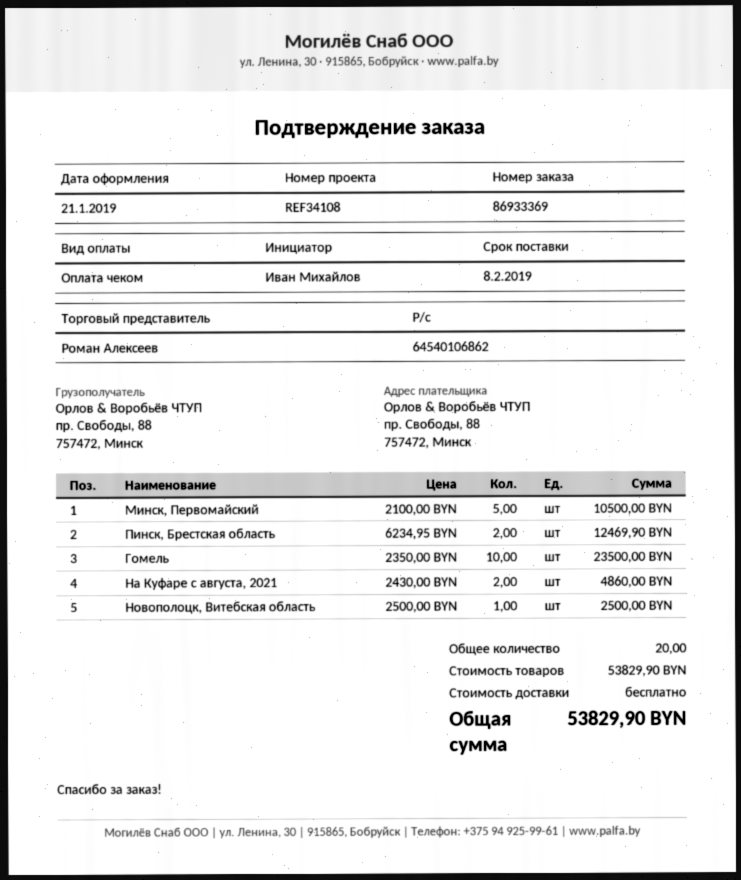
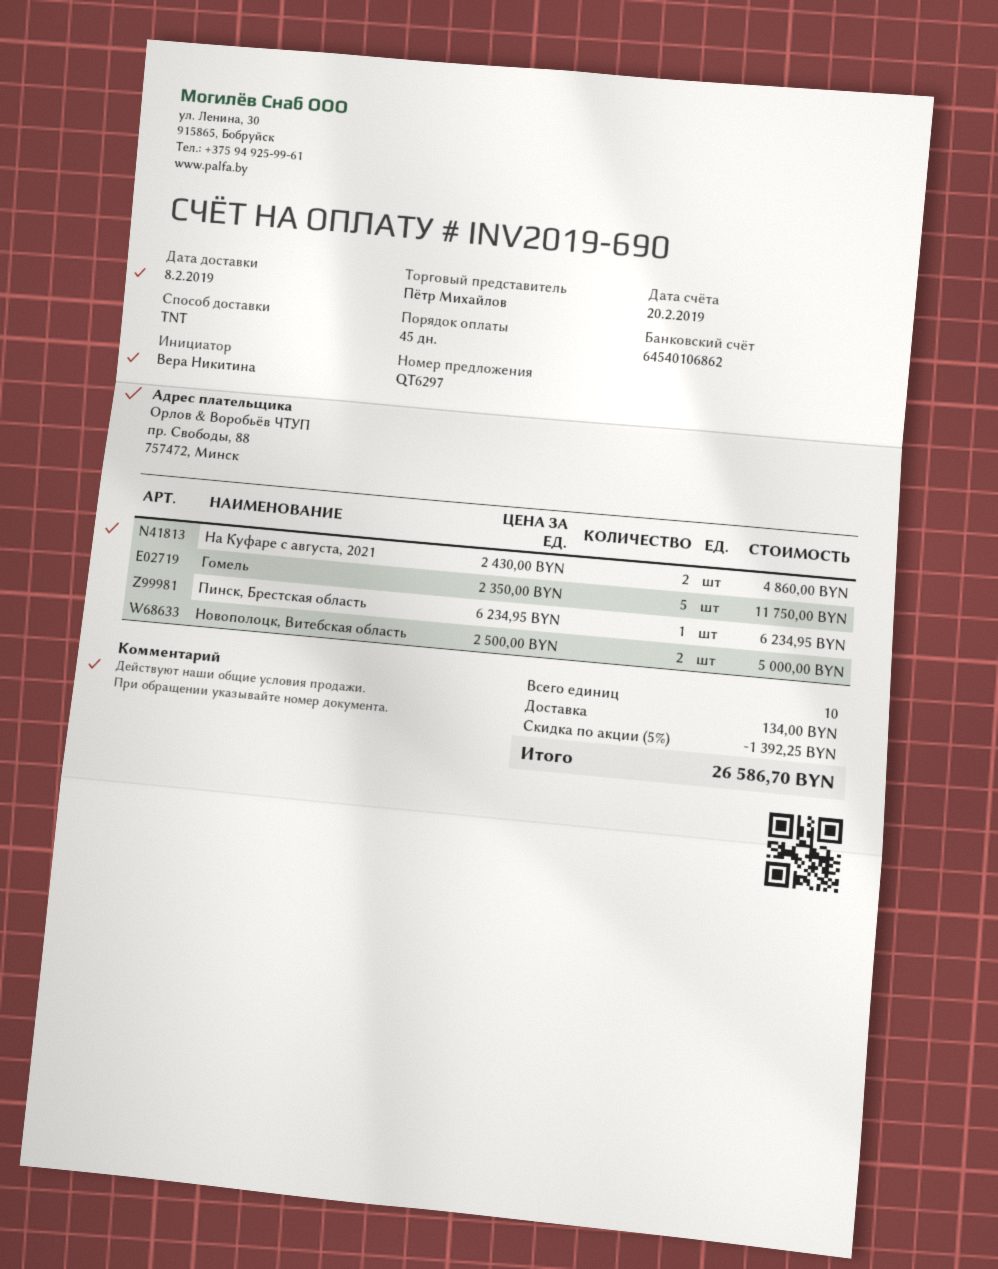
ordered by: Иван Михайлов -> Вера Никитина
sales rep: Роман Алексеев -> Пётр Михайлов
Минск, Первомайский: 5 x 2100.00 = 10500.00 -> none
Пинск, Брестская область: 2 x 6234.95 = 12469.90 -> 1 x 6234.95 = 6234.95
Гомель: 10 x 2350.00 = 23500.00 -> 5 x 2350.00 = 11750.00
Новополоцк, Витебская область: 1 x 2500.00 = 2500.00 -> 2 x 2500.00 = 5000.00
total quantity: 20 -> 10
discount: none -> 5% = 1392.25
shipping: 0.00 -> 134.00
total: 53829.90 -> 26586.70

